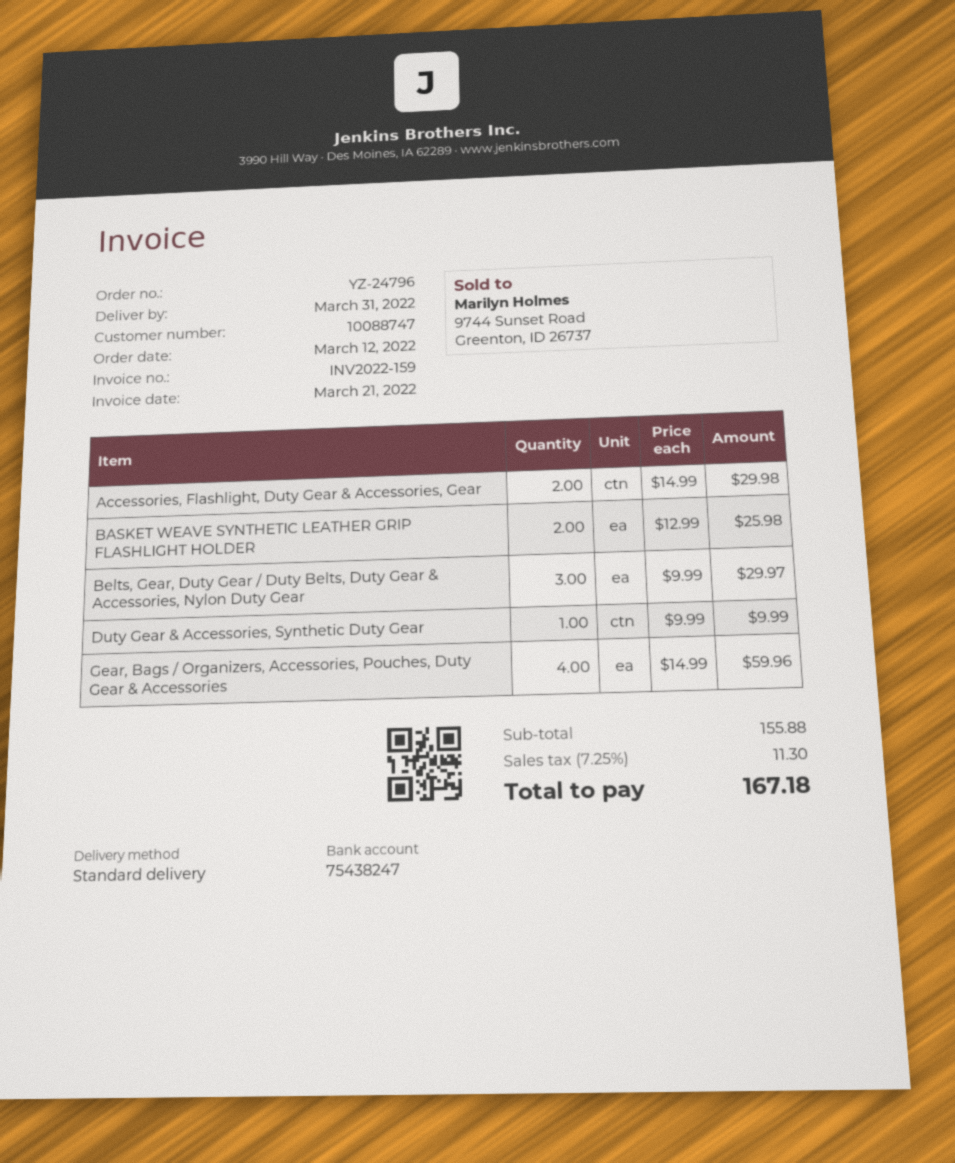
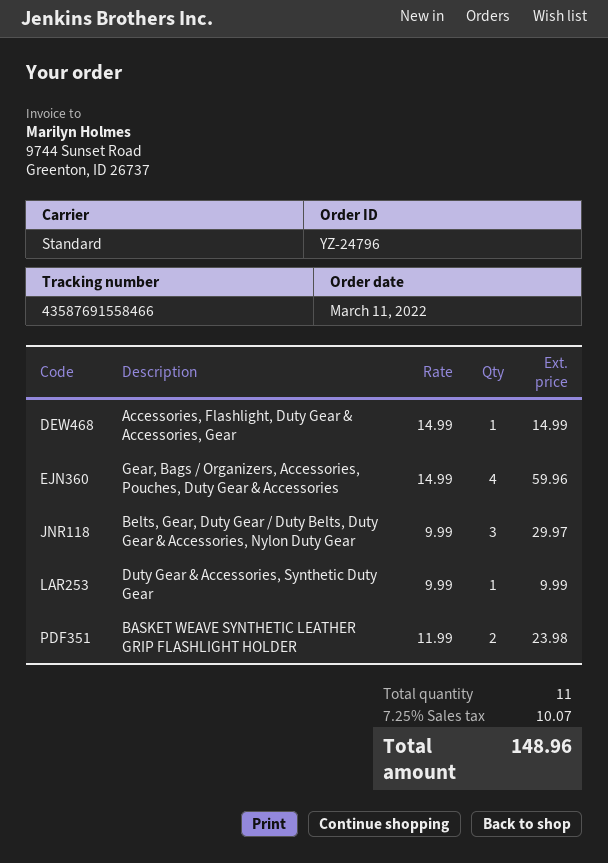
order date: 2022-03-12 -> 2022-03-11
Accessories, Flashlight, Duty Gear & Accessories, Gear: 2 x 14.99 = 29.98 -> 1 x 14.99 = 14.99
BASKET WEAVE SYNTHETIC LEATHER GRIP FLASHLIGHT HOLDER: 2 x 12.99 = 25.98 -> 2 x 11.99 = 23.98
tax: 7.25% = 11.30 -> 7.25% = 10.07
total: 167.18 -> 148.96

